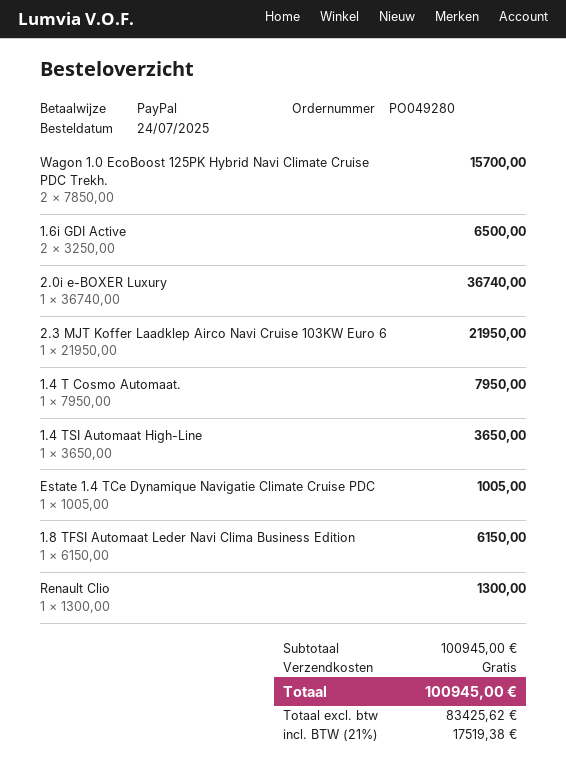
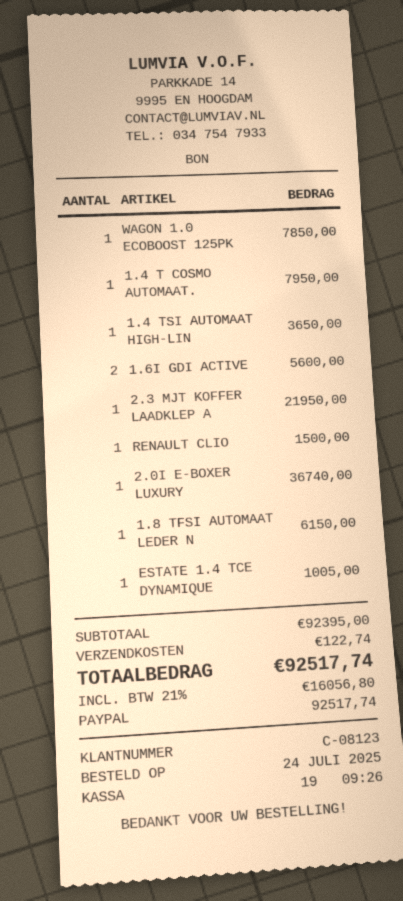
Wagon 1.0 EcoBoost 125PK Hybrid Navi Climate Cruise PDC Trekh.: 2 for 15700.00 -> 1 for 7850.00
1.6i GDI Active: 2 for 6500.00 -> 2 for 5600.00
Renault Clio: 1 for 1300.00 -> 1 for 1500.00
subtotal: 100945.00 -> 92395.00
shipping: 0.00 -> 122.74
tax: 21% = 17519.38 -> 21% = 16056.80
total: 100945.00 -> 92517.74

